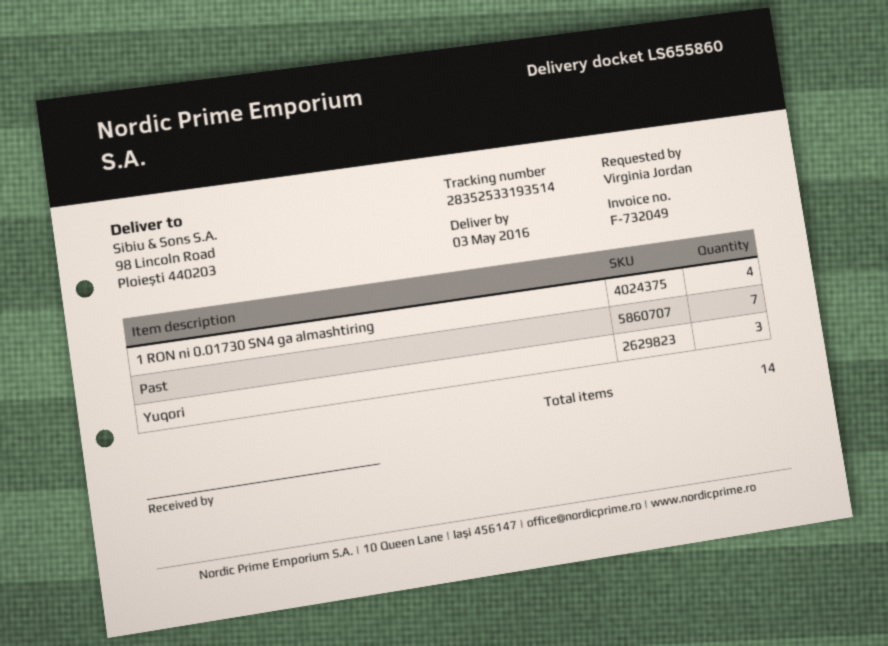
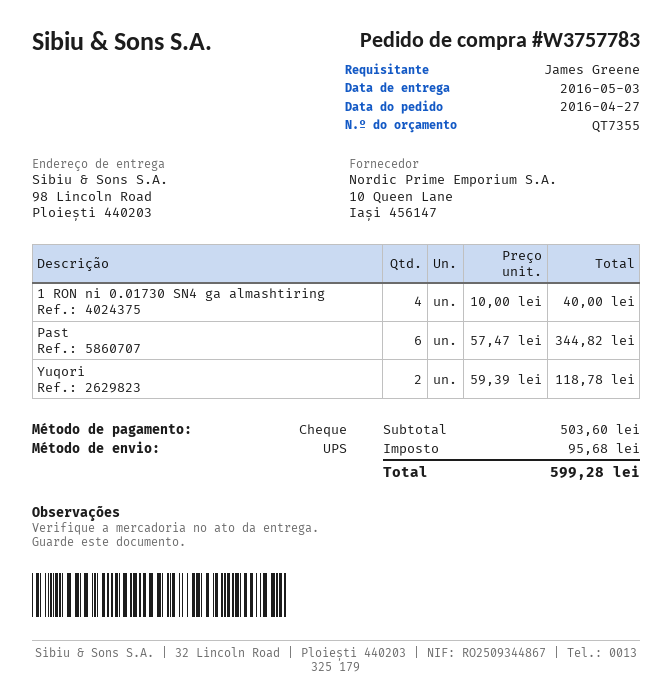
ordered by: Virginia Jordan -> James Greene
Past: 7 -> 6
Yuqori: 3 -> 2

